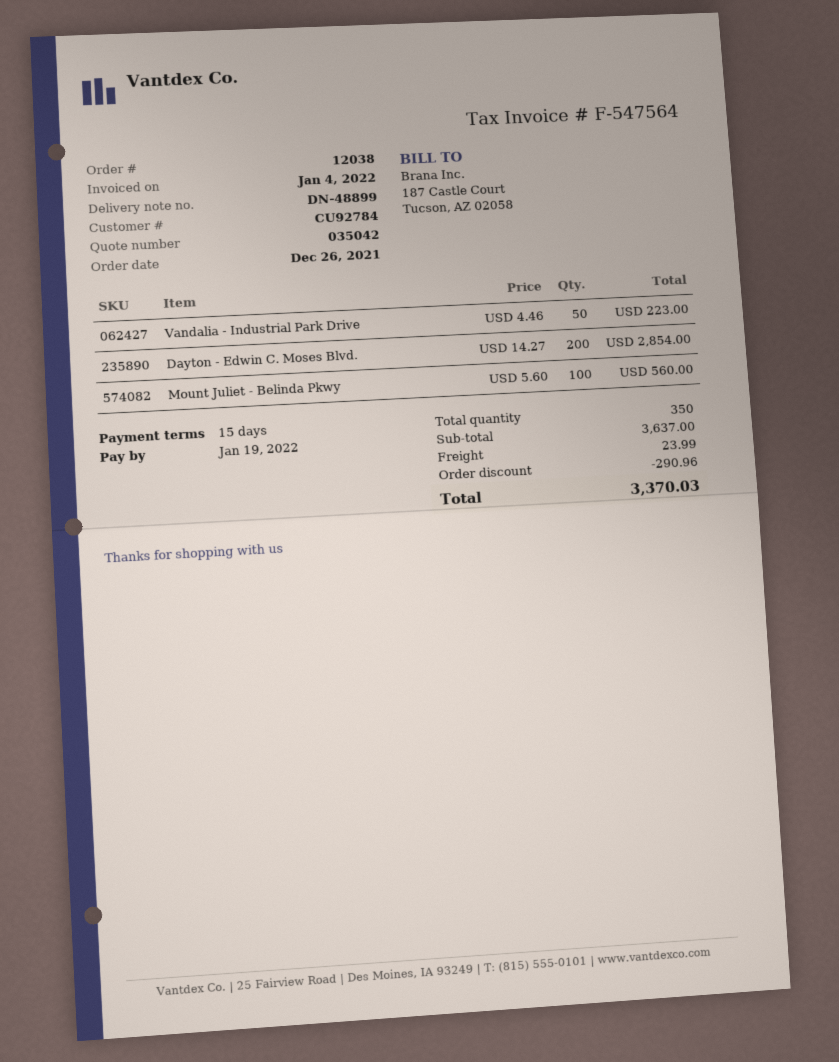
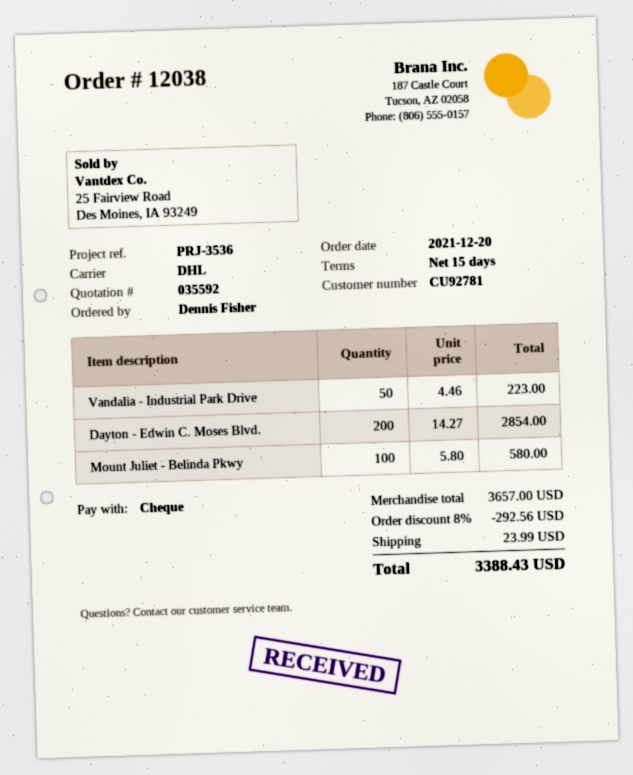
quote number: 035042 -> 035592
order date: 2021-12-26 -> 2021-12-20
customer number: CU92784 -> CU92781
Mount Juliet - Belinda Pkwy: 100 x 5.60 = 560.00 -> 100 x 5.80 = 580.00
subtotal: 3637.00 -> 3657.00
discount: 290.96 -> 292.56
total: 3370.03 -> 3388.43

